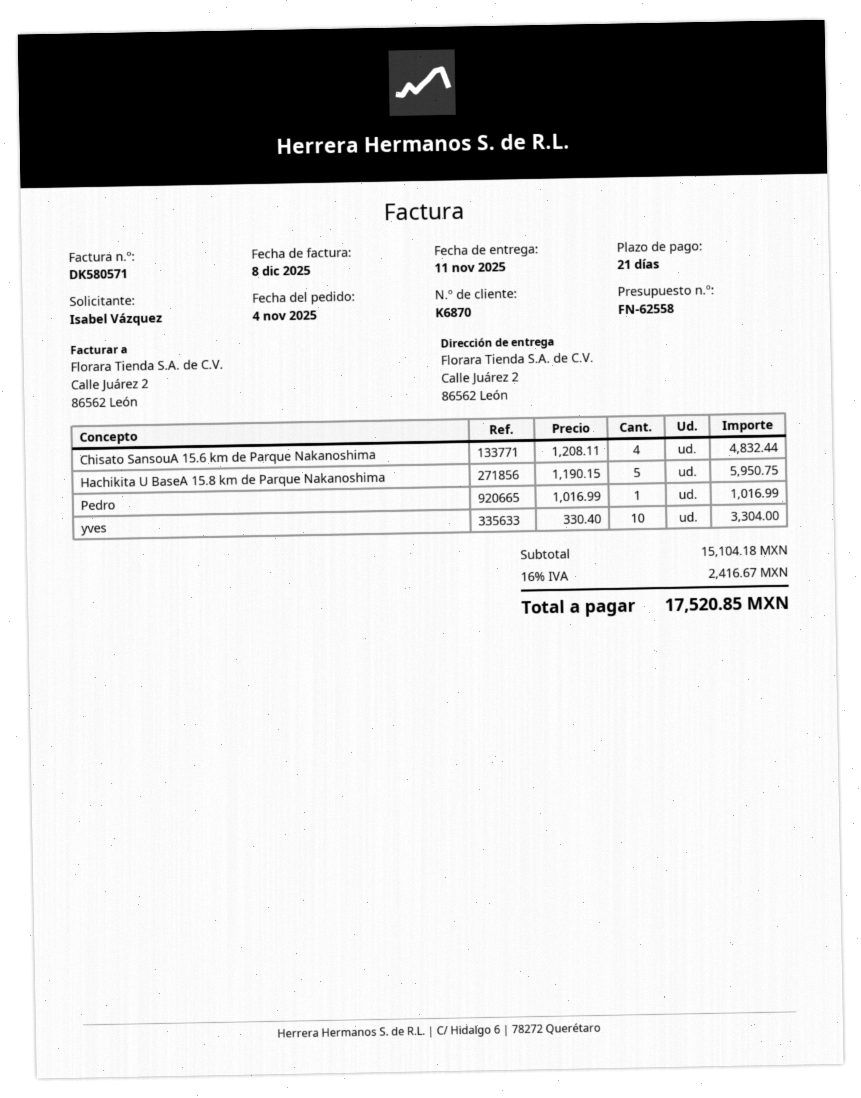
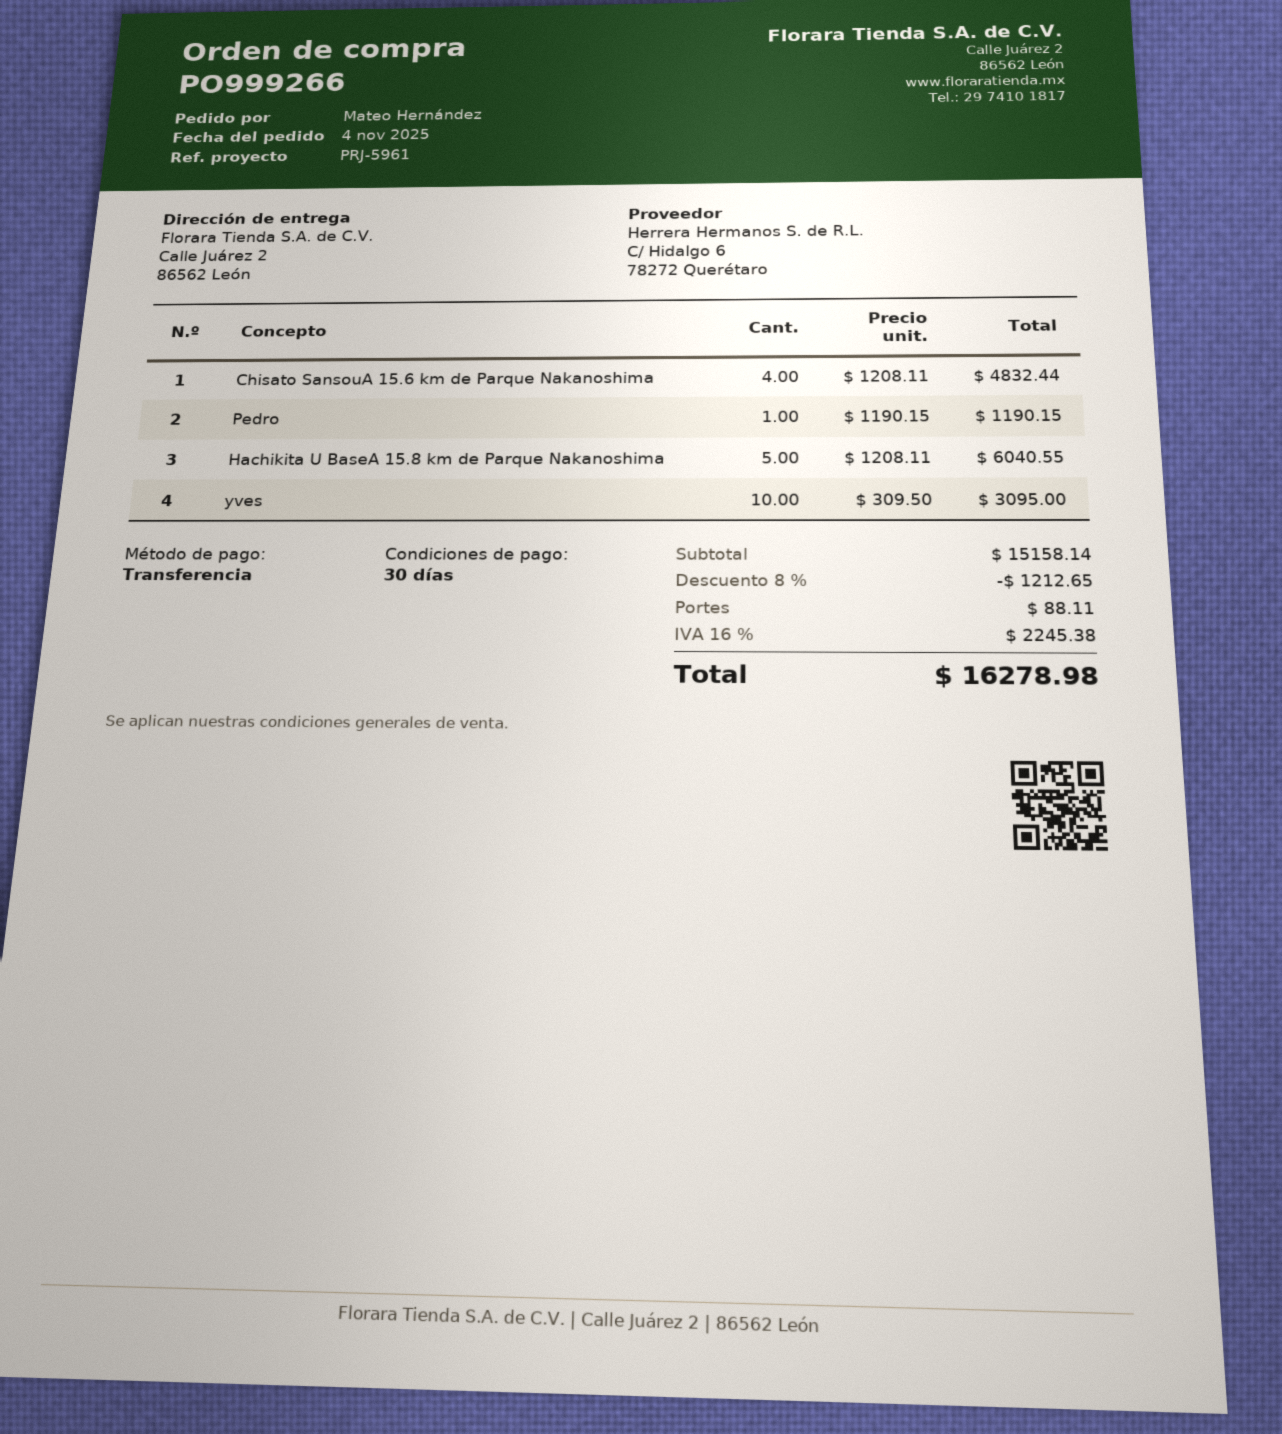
payment terms: 21 days -> 30 days
ordered by: Isabel Vázquez -> Mateo Hernández
Hachikita U BaseA 15.8 km de Parque Nakanoshima: 5 x 1190.15 = 5950.75 -> 5 x 1208.11 = 6040.55
Pedro: 1 x 1016.99 = 1016.99 -> 1 x 1190.15 = 1190.15
yves: 10 x 330.40 = 3304.00 -> 10 x 309.50 = 3095.00
subtotal: 15104.18 -> 15158.14
discount: none -> 8% = 1212.65
shipping: none -> 88.11
tax: 16% = 2416.67 -> 16% = 2245.38
total: 17520.85 -> 16278.98

